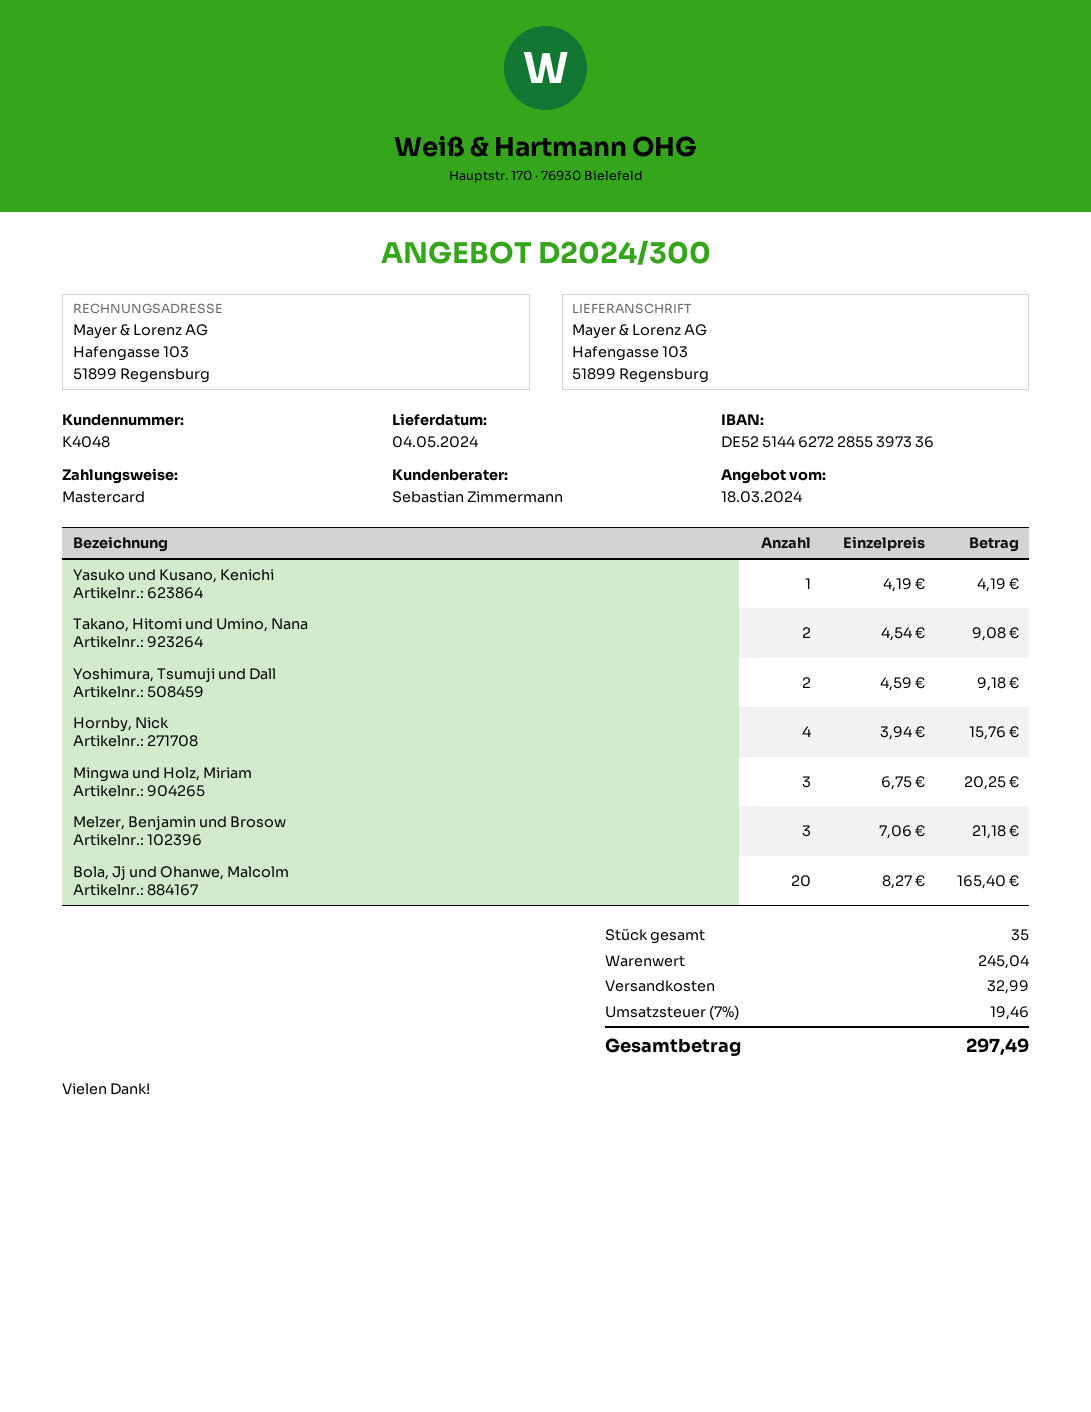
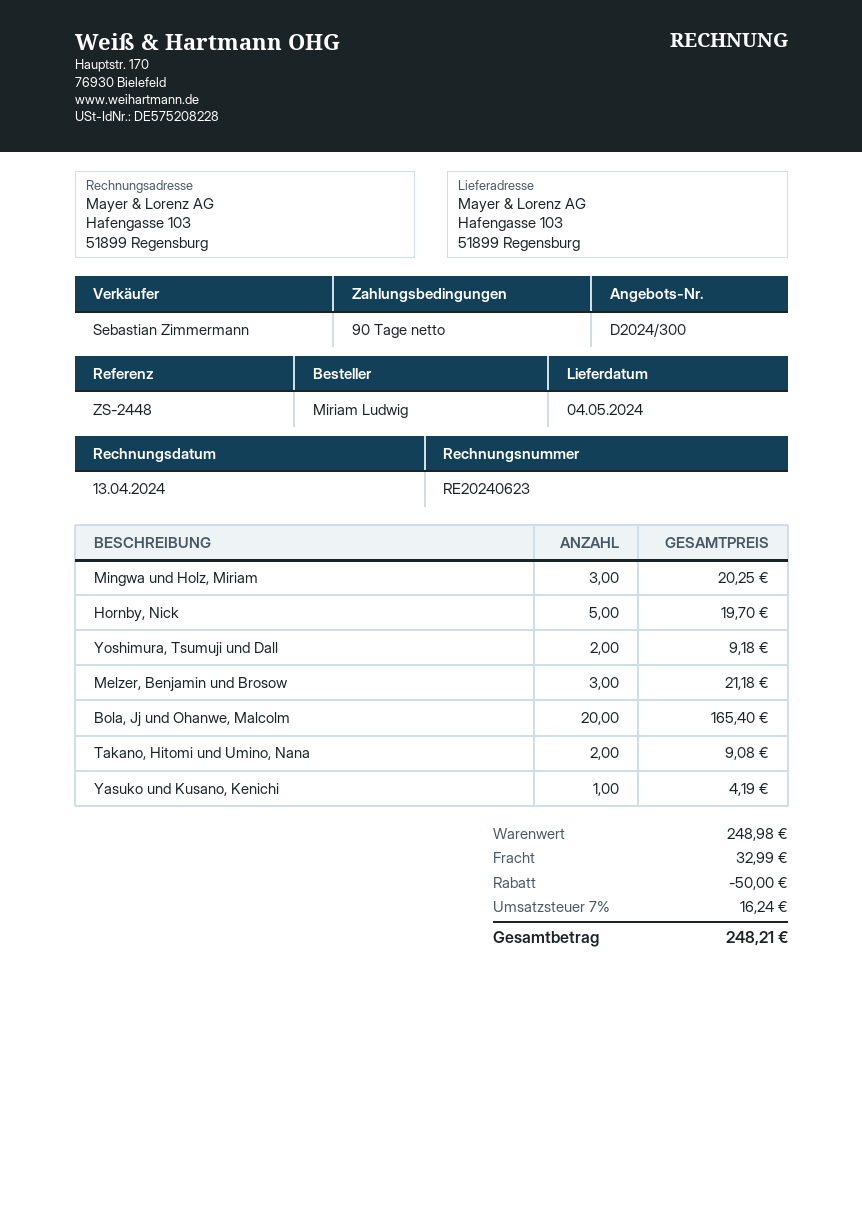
Hornby, Nick: 4 for 15.76 -> 5 for 19.70
subtotal: 245.04 -> 248.98
discount: none -> 50.00
tax: 7% = 19.46 -> 7% = 16.24
total: 297.49 -> 248.21

